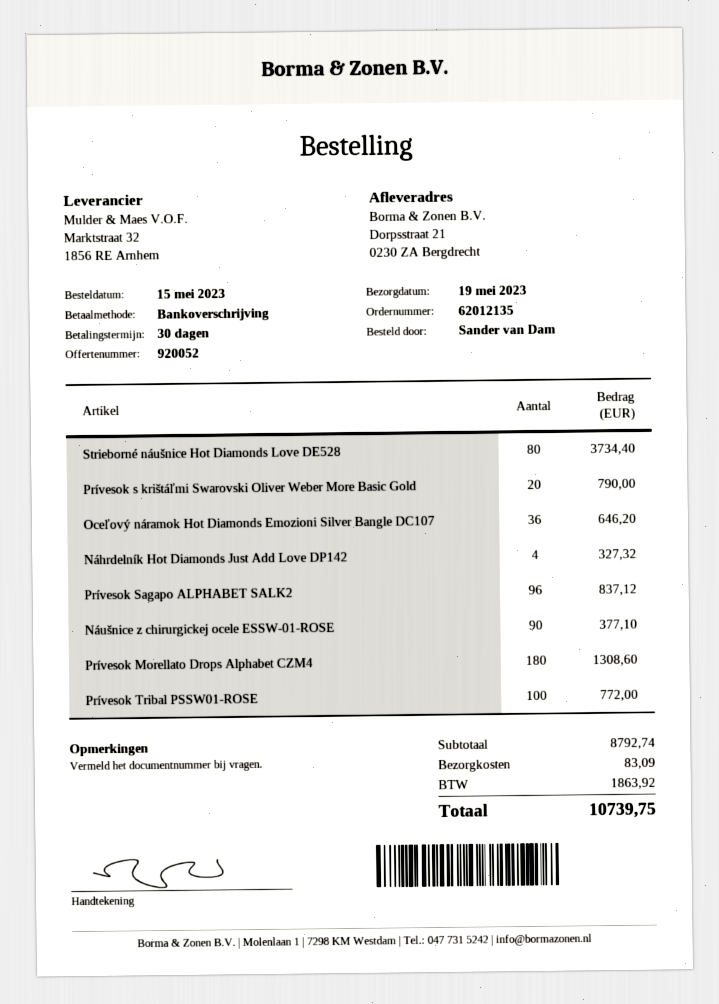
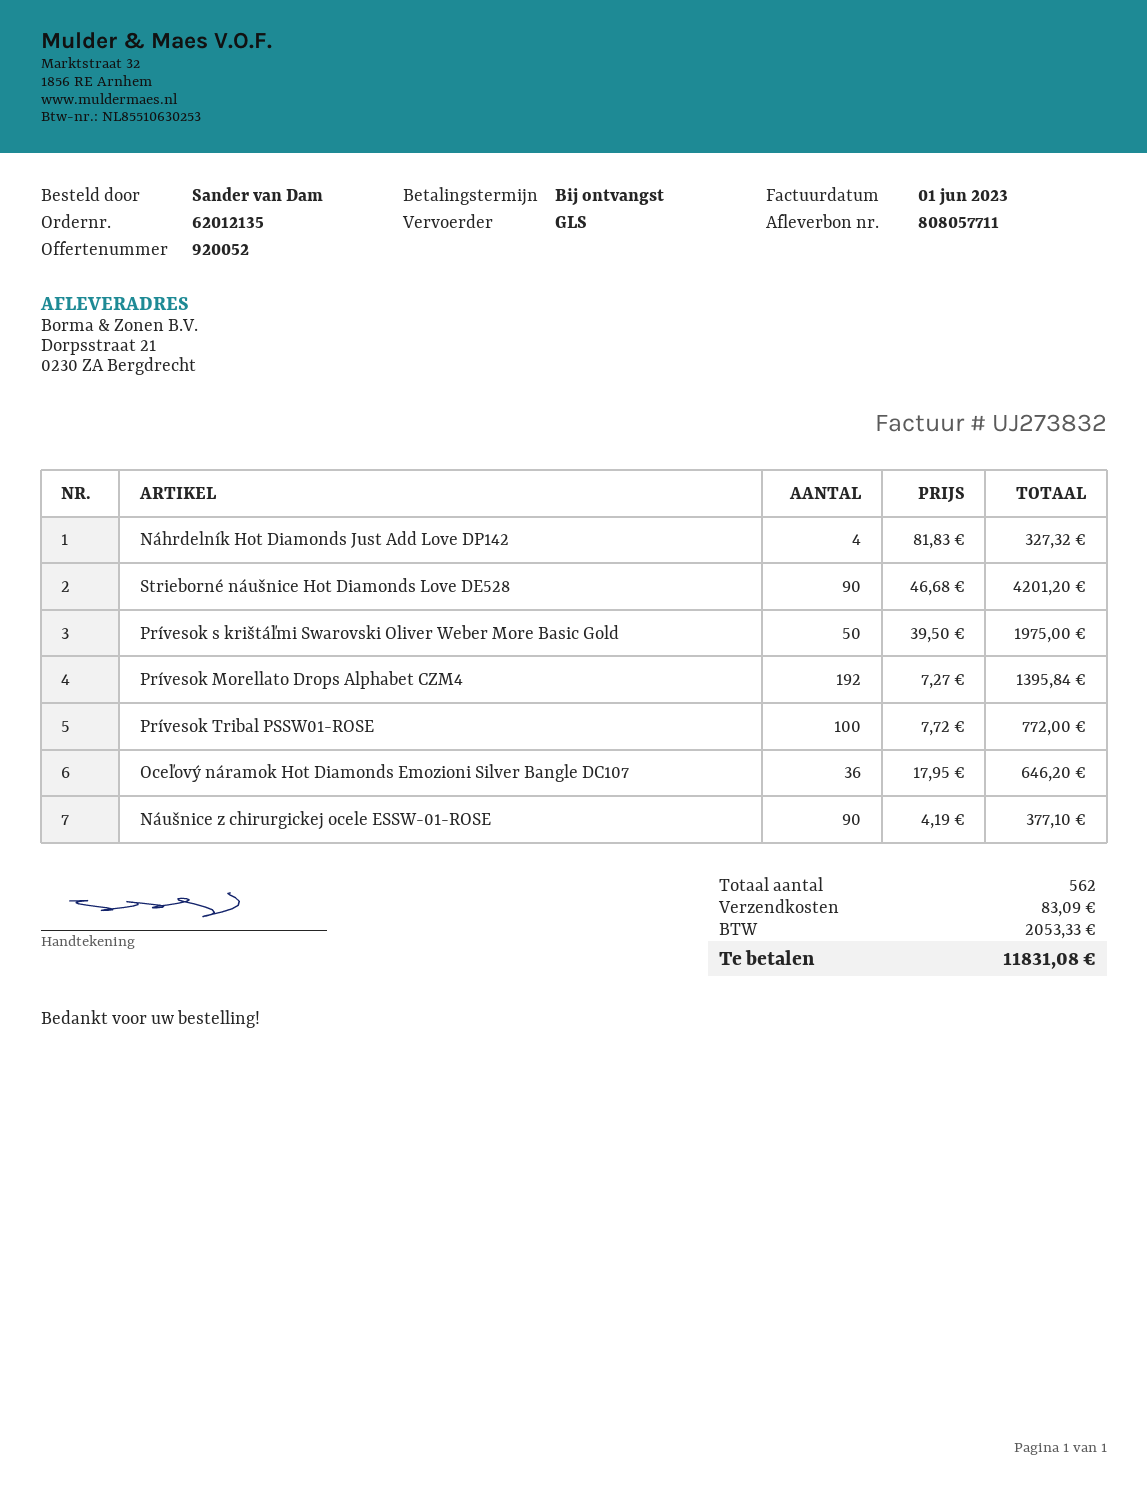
payment terms: 30 days -> on receipt
Strieborné náušnice Hot Diamonds Love DE528: 80 for 3734.40 -> 90 for 4201.20
Prívesok s krištáľmi Swarovski Oliver Weber More Basic Gold: 20 for 790.00 -> 50 for 1975.00
Prívesok Sagapo ALPHABET SALK2: 96 for 837.12 -> none
Prívesok Morellato Drops Alphabet CZM4: 180 for 1308.60 -> 192 for 1395.84
tax: 1863.92 -> 2053.33
total: 10739.75 -> 11831.08

